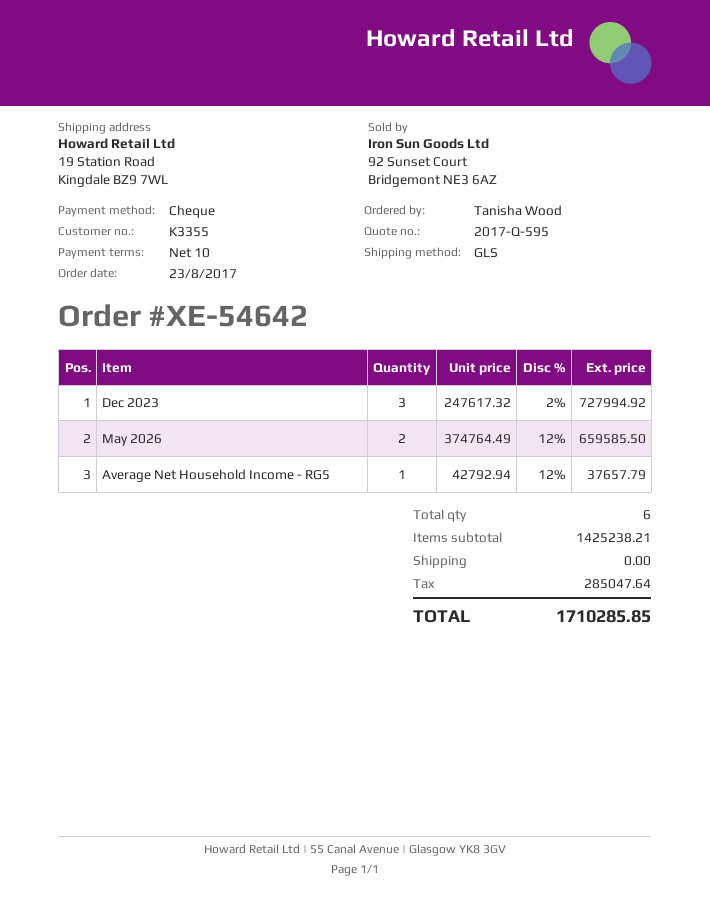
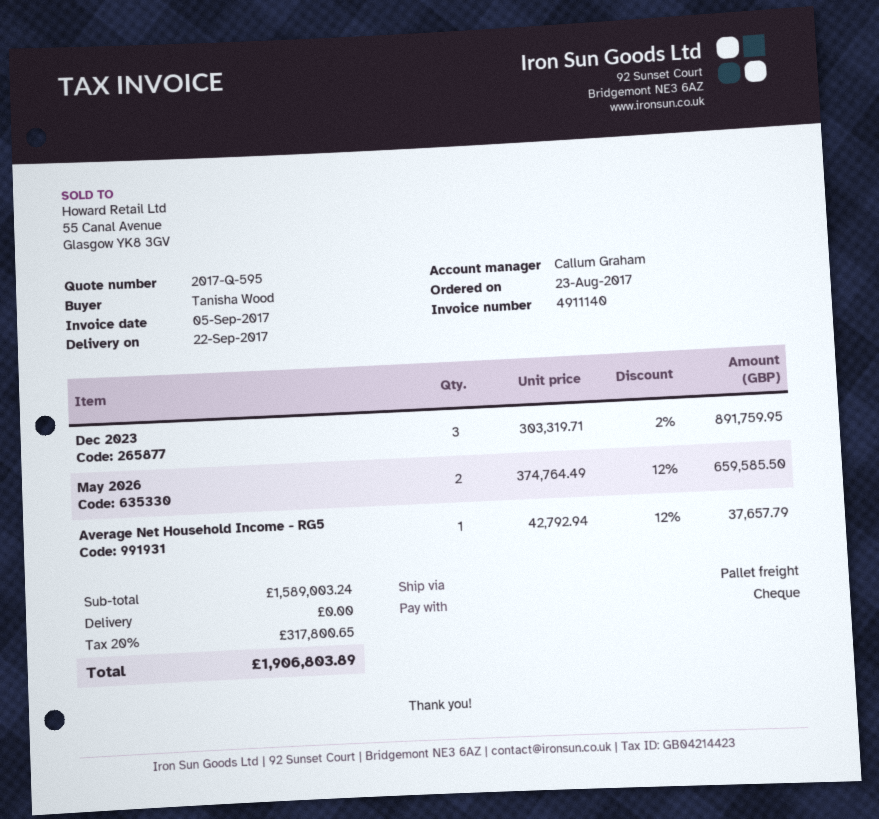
shipping method: GLS -> pallet freight
Dec 2023: 3 x 247617.32 - 2% = 727994.92 -> 3 x 303319.71 - 2% = 891759.95
subtotal: 1425238.21 -> 1589003.24
tax: 285047.64 -> 317800.65
total: 1710285.85 -> 1906803.89

